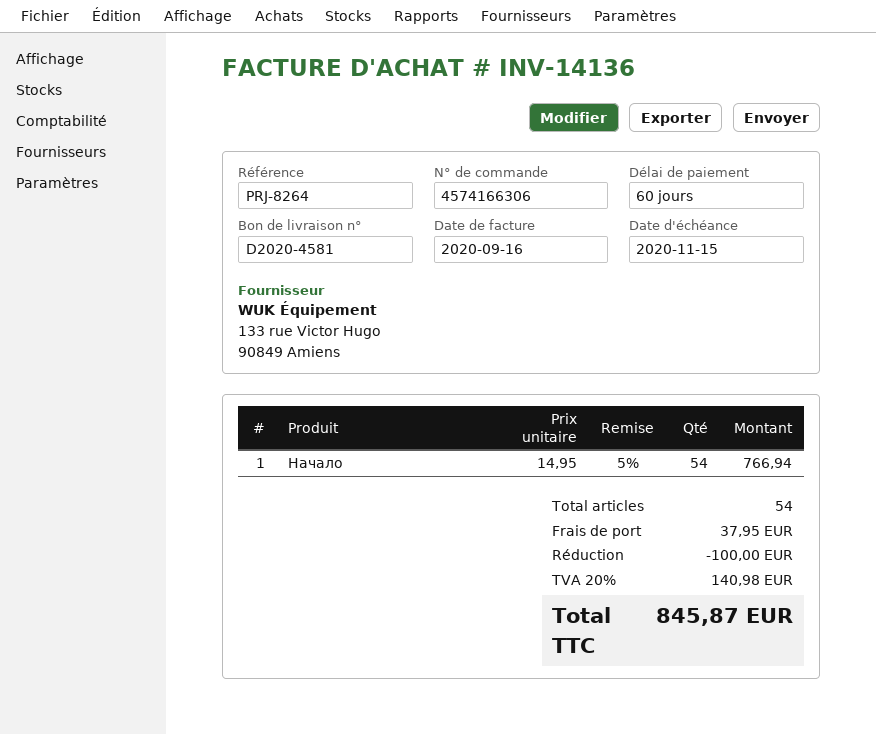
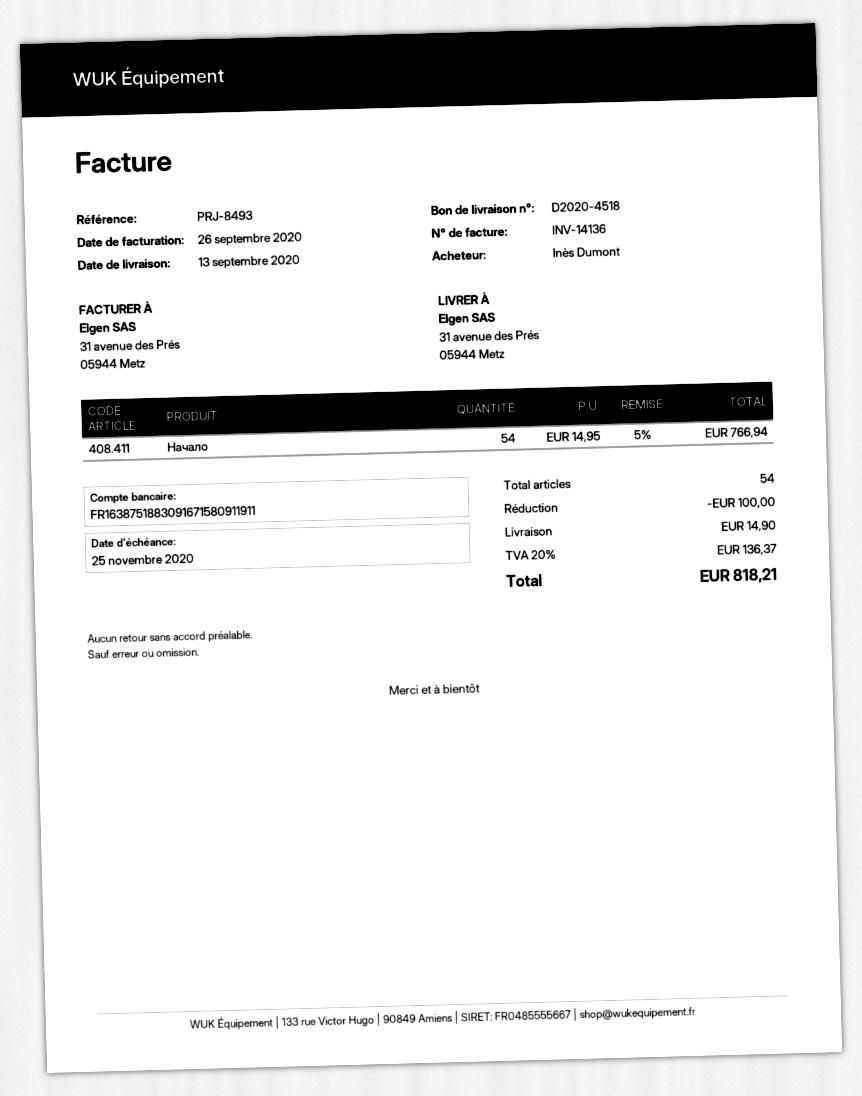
delivery note number: D2020-4581 -> D2020-4518
invoice date: 2020-09-16 -> 2020-09-26
due date: 2020-11-15 -> 2020-11-25
reference: PRJ-8264 -> PRJ-8493
shipping: 37.95 -> 14.90
tax: 20% = 140.98 -> 20% = 136.37
total: 845.87 -> 818.21

